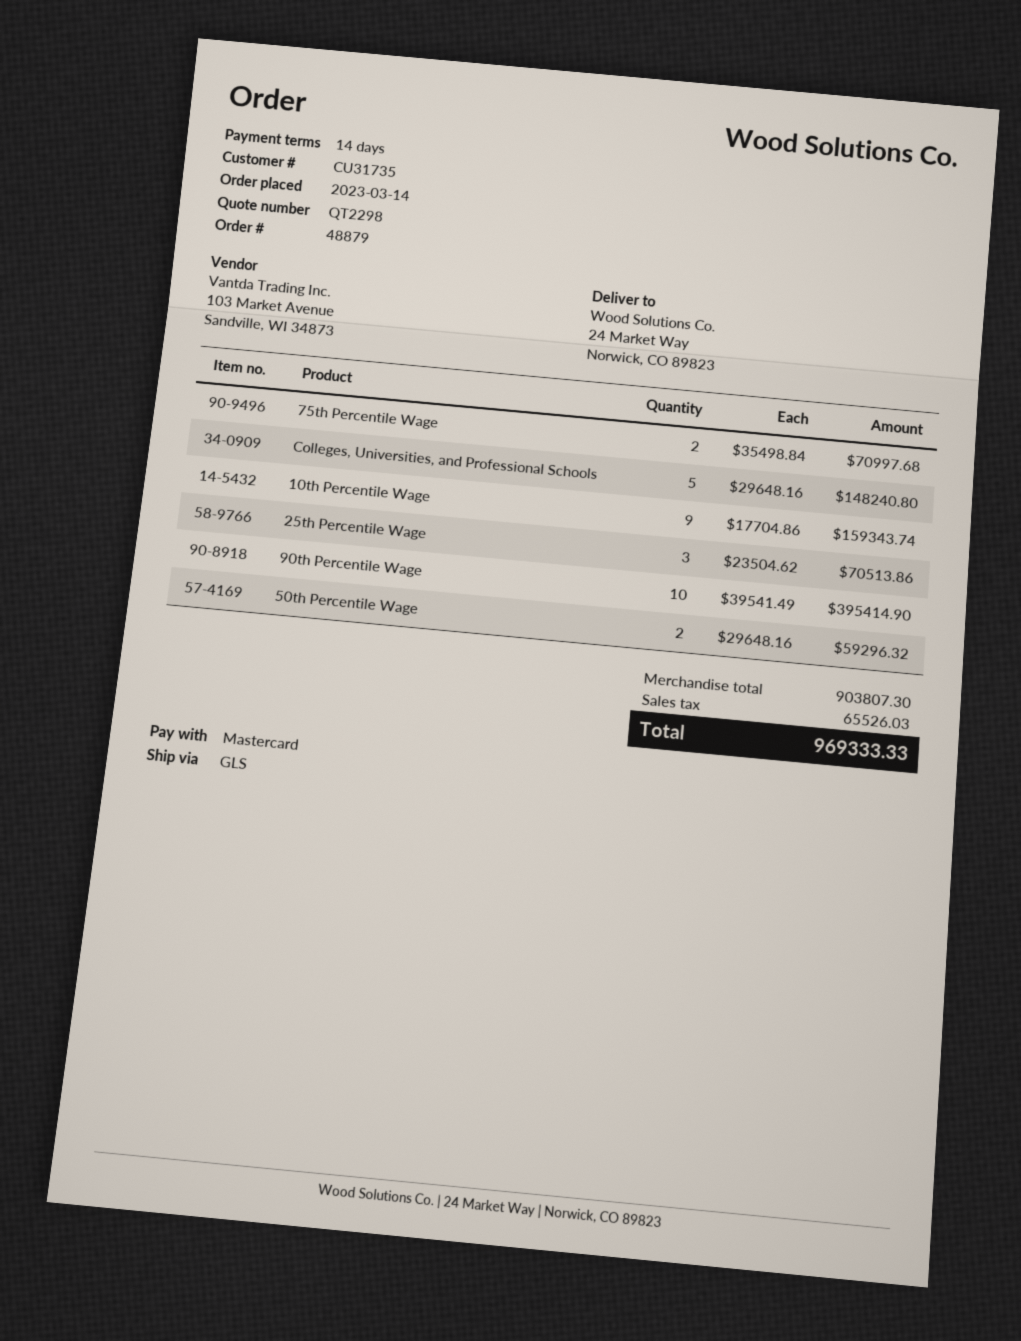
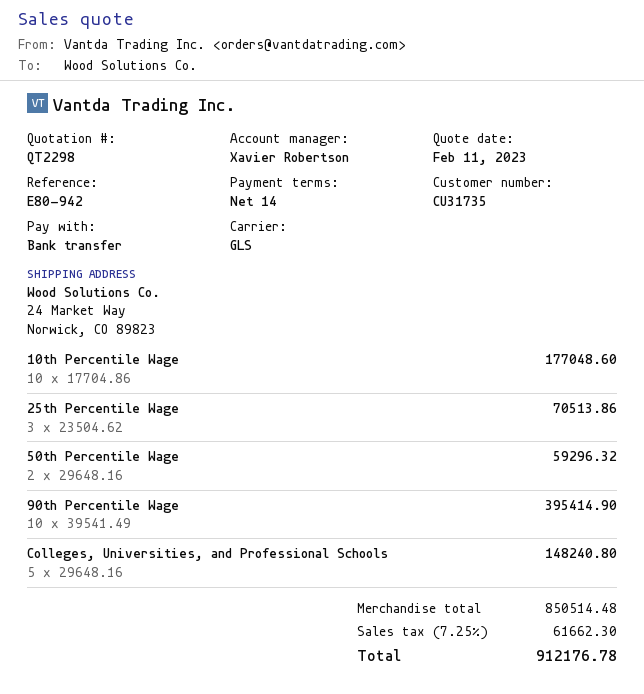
payment method: Mastercard -> bank transfer
75th Percentile Wage: 2 x 35498.84 = 70997.68 -> none
10th Percentile Wage: 9 x 17704.86 = 159343.74 -> 10 x 17704.86 = 177048.60
subtotal: 903807.30 -> 850514.48
tax: 65526.03 -> 61662.30
total: 969333.33 -> 912176.78

